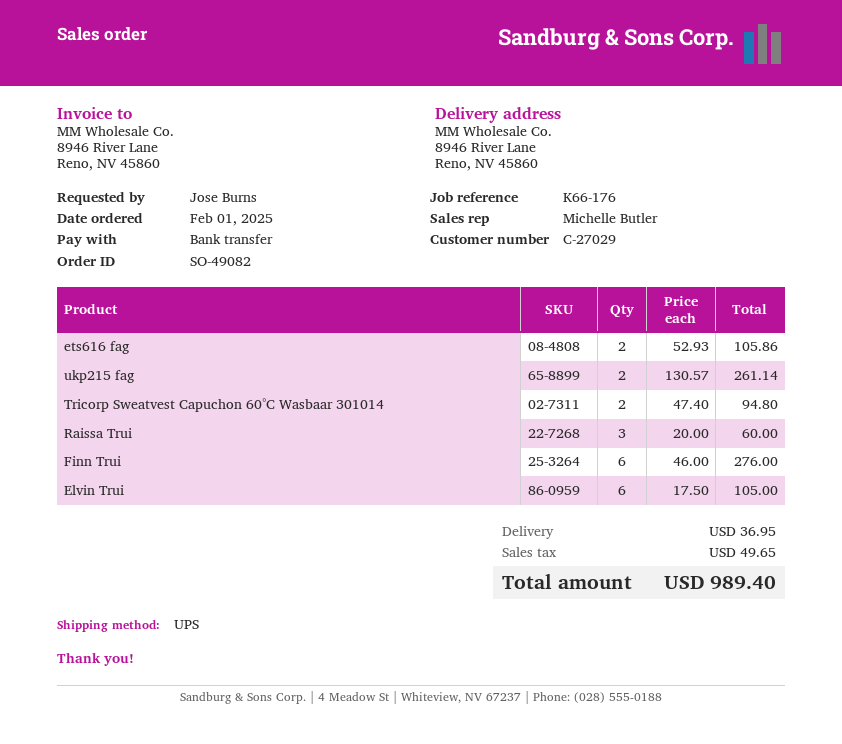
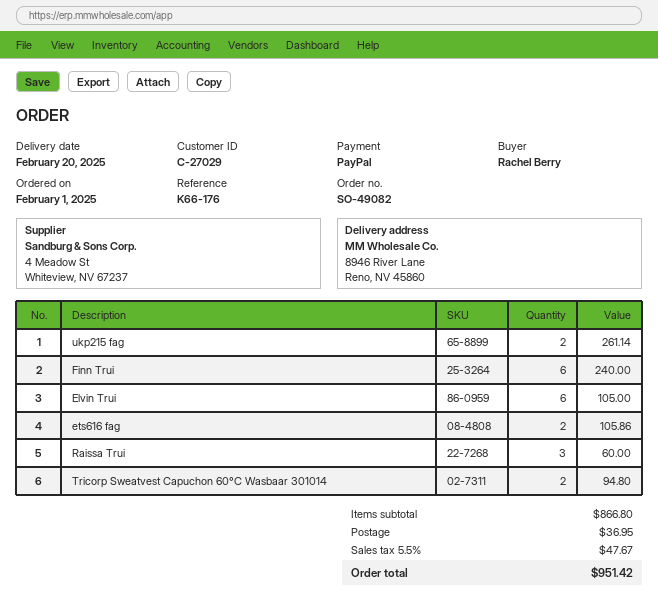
ordered by: Jose Burns -> Rachel Berry
payment method: bank transfer -> PayPal
Finn Trui: 6 for 276.00 -> 6 for 240.00
tax: 49.65 -> 47.67
total: 989.40 -> 951.42

